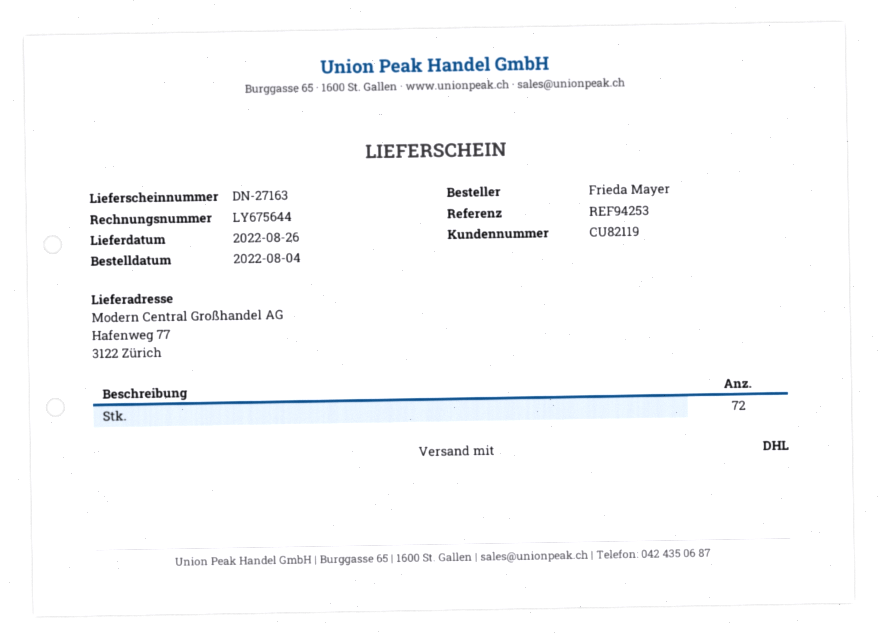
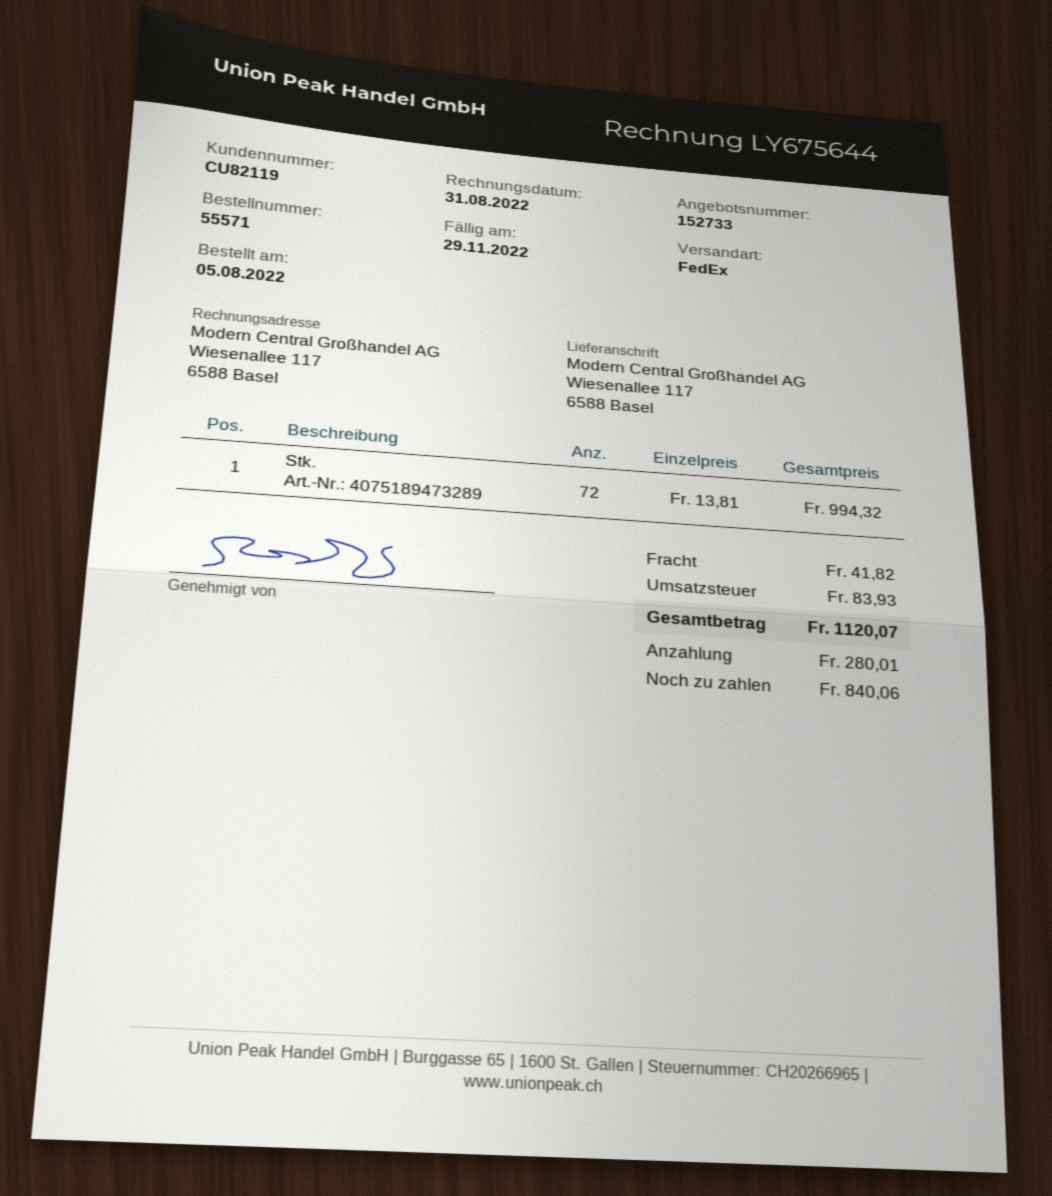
order date: 2022-08-04 -> 2022-08-05
shipping method: DHL -> FedEx
ship to: Hafenweg 77, 3122 Zürich -> Wiesenallee 117, 6588 Basel

